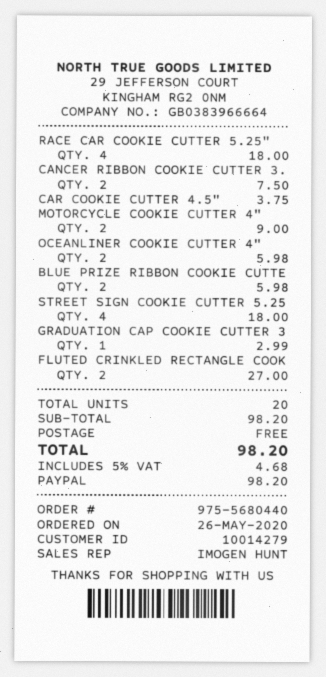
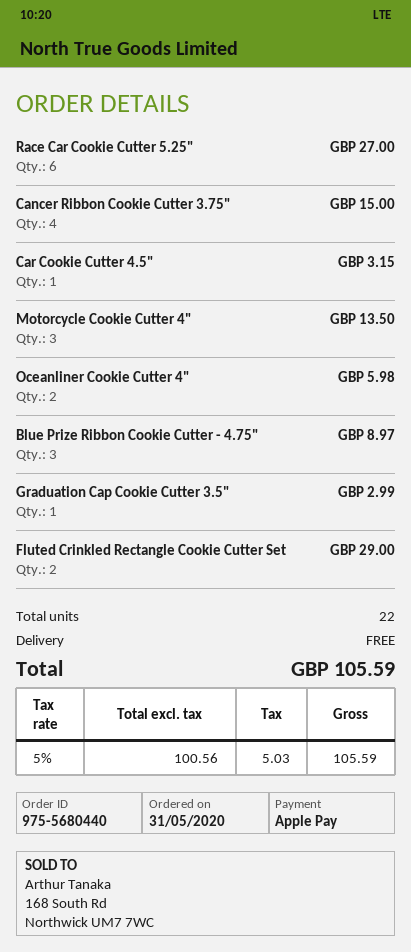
order date: 2020-05-26 -> 2020-05-31
payment method: PayPal -> Apple Pay
RACE CAR COOKIE CUTTER 5.25": 4 for 18.00 -> 6 for 27.00
CANCER RIBBON COOKIE CUTTER 3.: 2 for 7.50 -> 4 for 15.00
CAR COOKIE CUTTER 4.5": 1 for 3.75 -> 1 for 3.15
MOTORCYCLE COOKIE CUTTER 4": 2 for 9.00 -> 3 for 13.50
BLUE PRIZE RIBBON COOKIE CUTTE: 2 for 5.98 -> 3 for 8.97
STREET SIGN COOKIE CUTTER 5.25: 4 for 18.00 -> none
FLUTED CRINKLED RECTANGLE COOK: 2 for 27.00 -> 2 for 29.00
total quantity: 20 -> 22
tax: 5% = 4.68 -> 5% = 5.03
total: 98.20 -> 105.59

